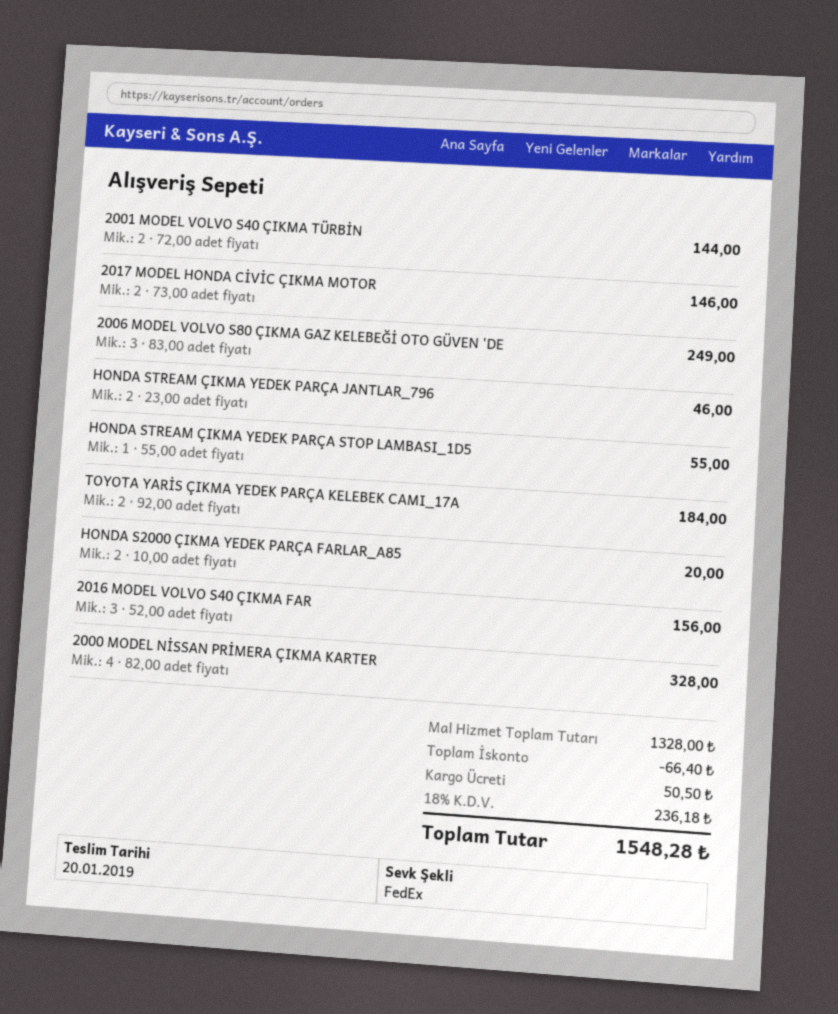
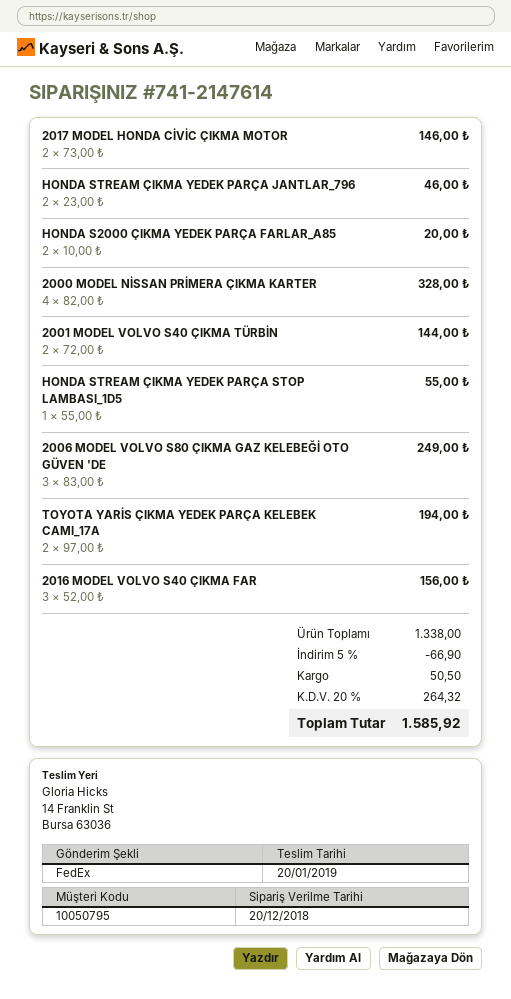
TOYOTA YARİS ÇIKMA YEDEK PARÇA KELEBEK CAMI_17A: 2 x 92.00 = 184.00 -> 2 x 97.00 = 194.00
subtotal: 1328.00 -> 1338.00
discount: 66.40 -> 66.90
tax: 18% = 236.18 -> 20% = 264.32
total: 1548.28 -> 1585.92

